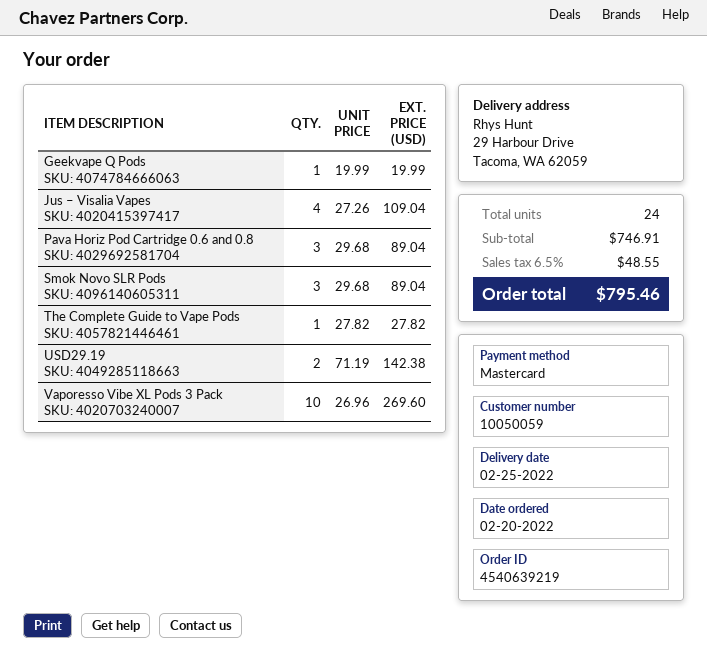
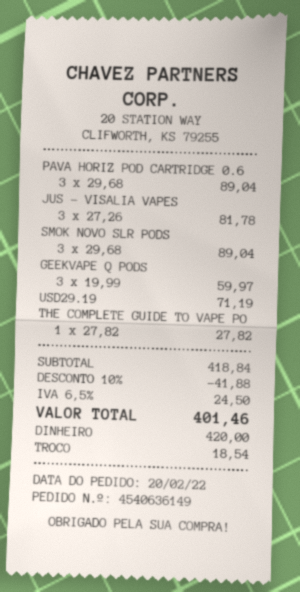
order number: 4540639219 -> 4540636149
payment method: Mastercard -> cash
Geekvape Q Pods: 1 x 19.99 = 19.99 -> 3 x 19.99 = 59.97
Jus – Visalia Vapes: 4 x 27.26 = 109.04 -> 3 x 27.26 = 81.78
USD29.19: 2 x 71.19 = 142.38 -> 1 x 71.19 = 71.19
Vaporesso Vibe XL Pods 3 Pack: 10 x 26.96 = 269.60 -> none
subtotal: 746.91 -> 418.84
discount: none -> 10% = 41.88
tax: 6.5% = 48.55 -> 6.5% = 24.50
total: 795.46 -> 401.46

